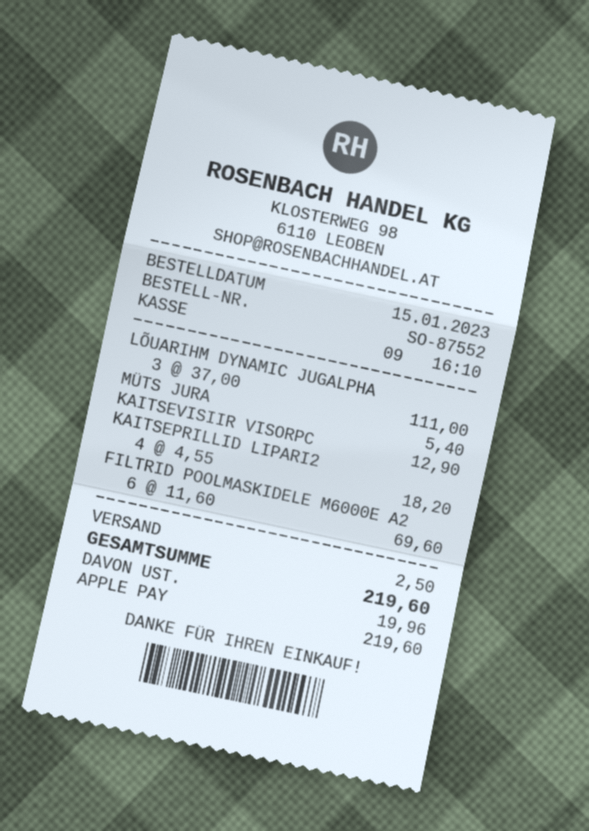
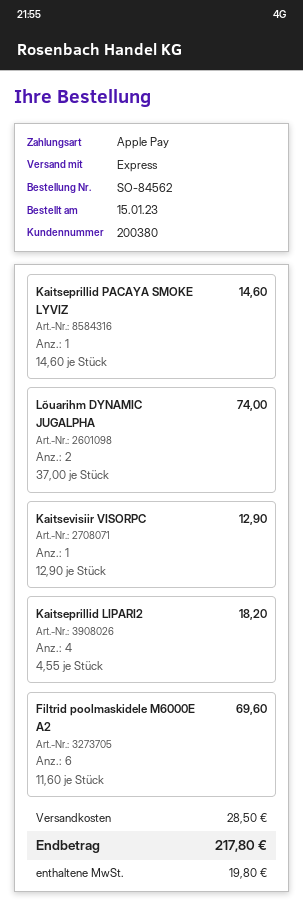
order number: SO-87552 -> SO-84562
LÕUARIHM DYNAMIC JUGALPHA: 3 x 37.00 = 111.00 -> 2 x 37.00 = 74.00
MÜTS JURA: 1 x 5.40 = 5.40 -> none
Kaitseprillid PACAYA SMOKE LYVIZ: none -> 1 x 14.60 = 14.60
shipping: 2.50 -> 28.50
tax: 19.96 -> 19.80
total: 219.60 -> 217.80

